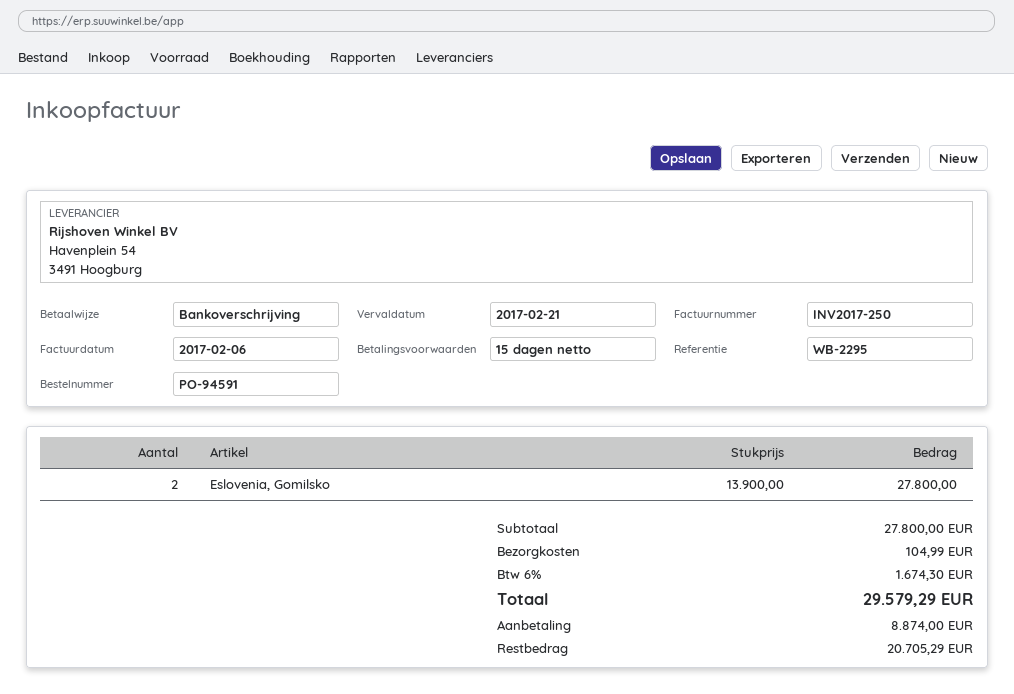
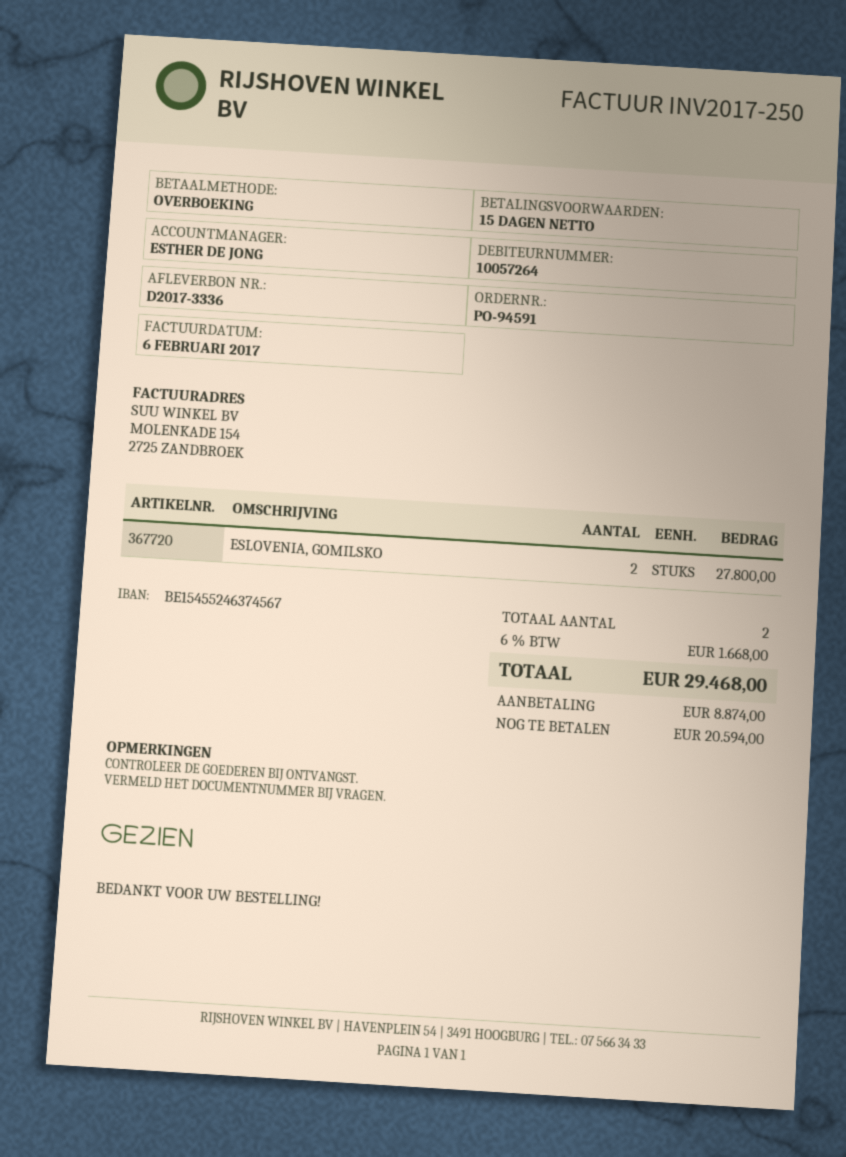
shipping: 104.99 -> none
tax: 6% = 1674.30 -> 6% = 1668.00
total: 29579.29 -> 29468.00
balance: 20705.29 -> 20594.00

